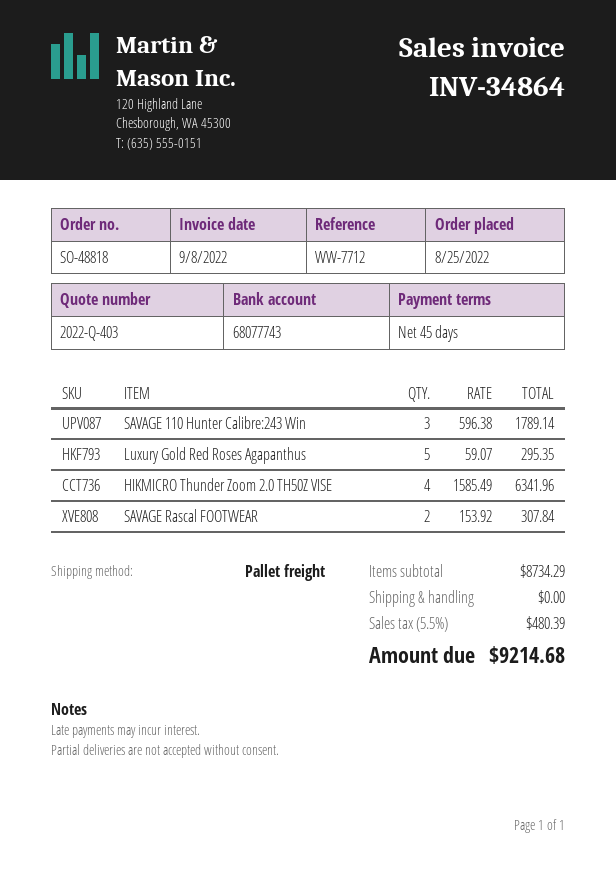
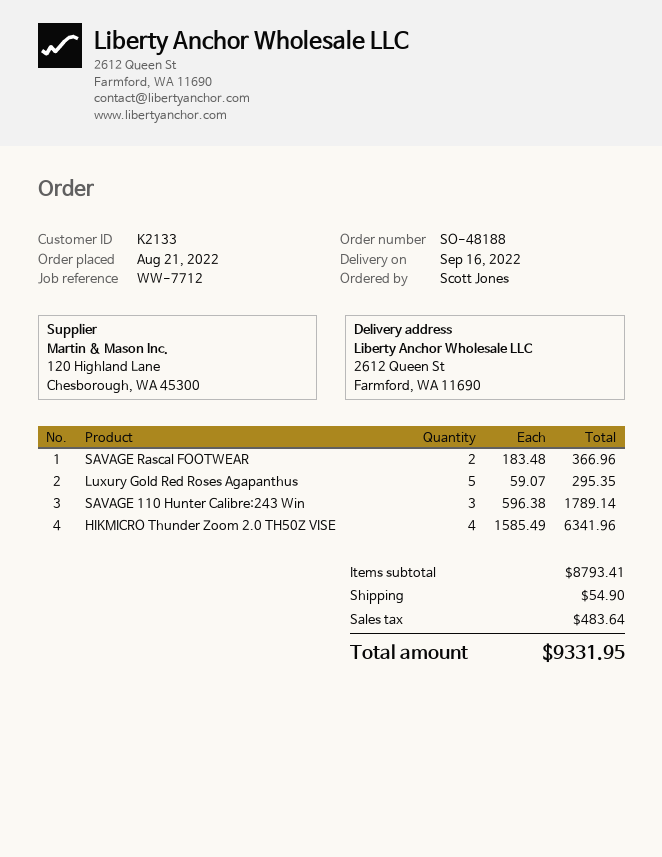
order number: SO-48818 -> SO-48188
order date: 2022-08-25 -> 2022-08-21
SAVAGE Rascal FOOTWEAR: 2 x 153.92 = 307.84 -> 2 x 183.48 = 366.96
subtotal: 8734.29 -> 8793.41
shipping: 0.00 -> 54.90
tax: 480.39 -> 483.64
total: 9214.68 -> 9331.95

